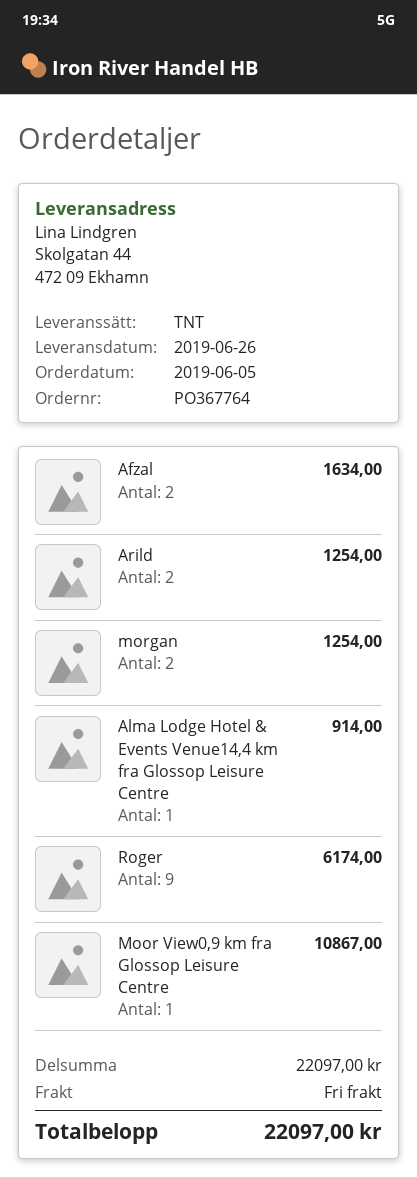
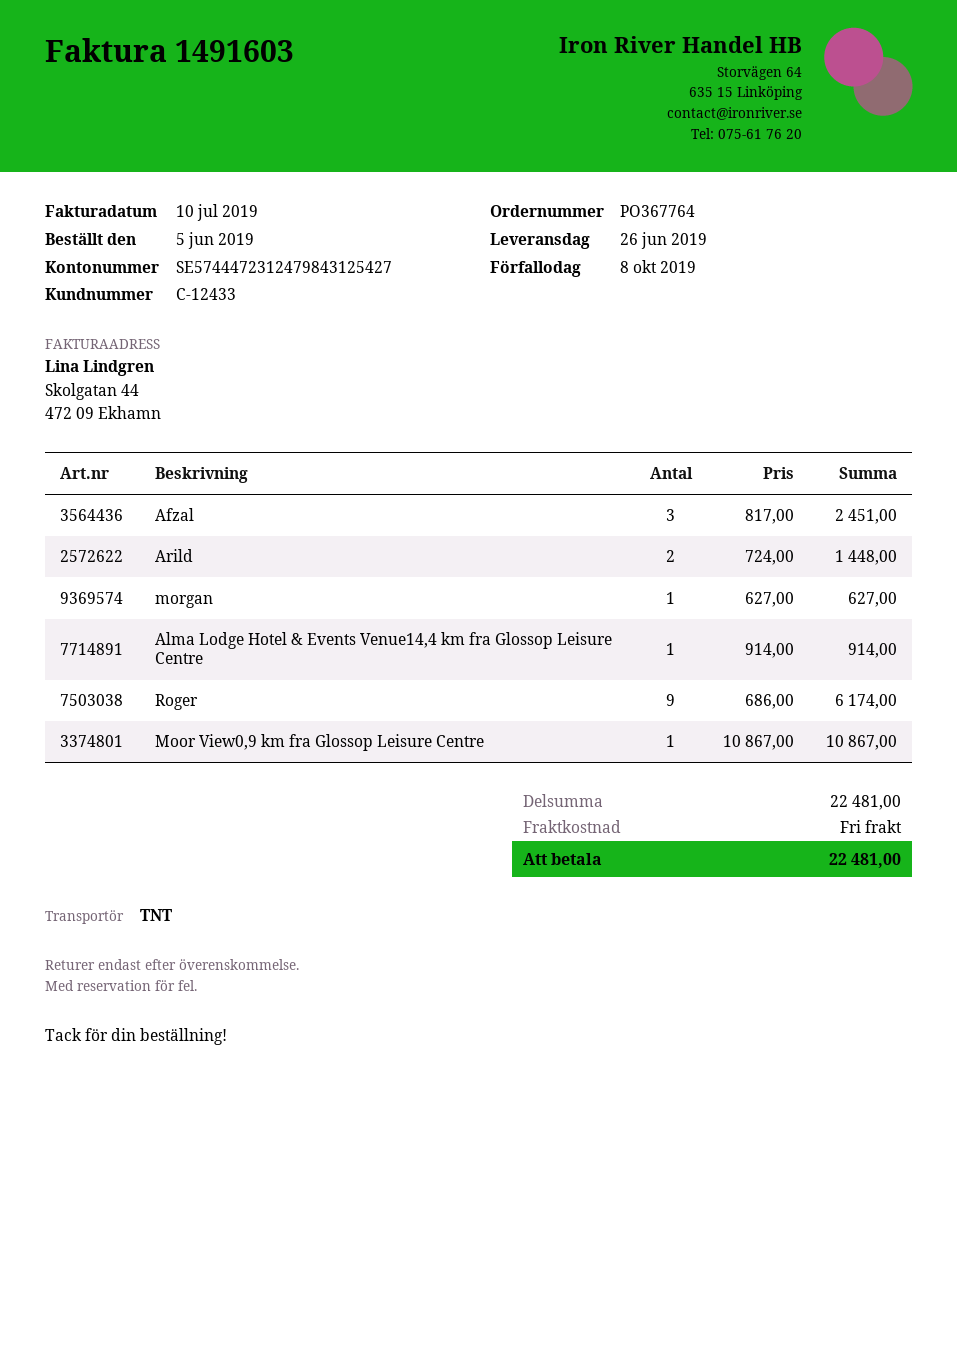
Afzal: 2 for 1634.00 -> 3 for 2451.00
Arild: 2 for 1254.00 -> 2 for 1448.00
morgan: 2 for 1254.00 -> 1 for 627.00
subtotal: 22097.00 -> 22481.00
total: 22097.00 -> 22481.00

